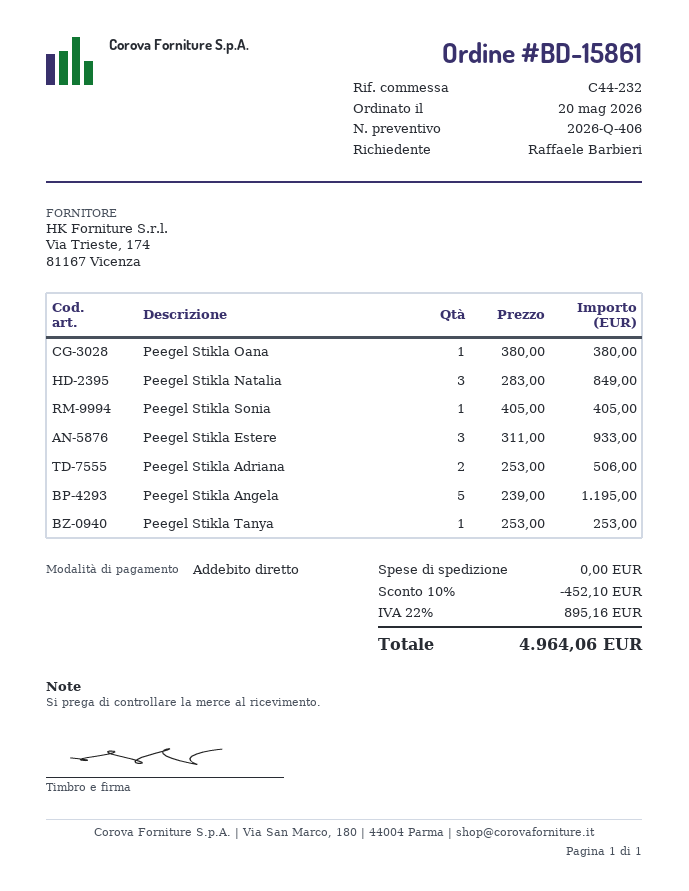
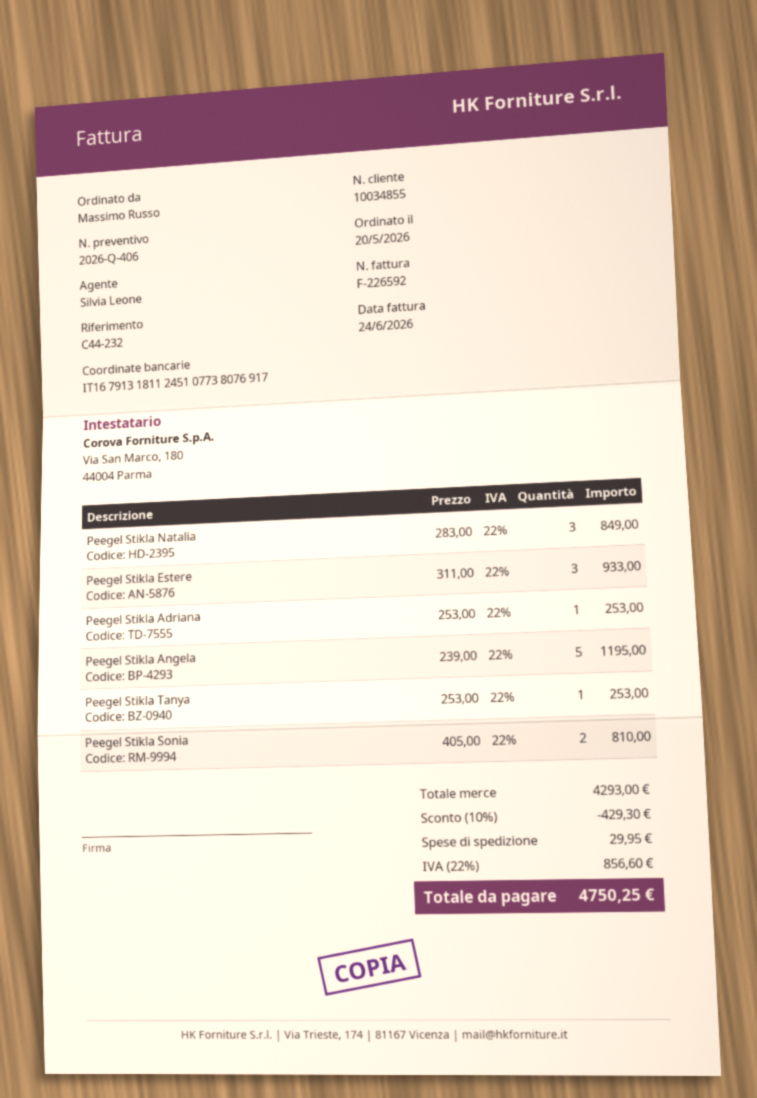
ordered by: Raffaele Barbieri -> Massimo Russo
Peegel Stikla Oana: 1 x 380.00 = 380.00 -> none
Peegel Stikla Sonia: 1 x 405.00 = 405.00 -> 2 x 405.00 = 810.00
Peegel Stikla Adriana: 2 x 253.00 = 506.00 -> 1 x 253.00 = 253.00
discount: 10% = 452.10 -> 10% = 429.30
shipping: 0.00 -> 29.95
tax: 22% = 895.16 -> 22% = 856.60
total: 4964.06 -> 4750.25

